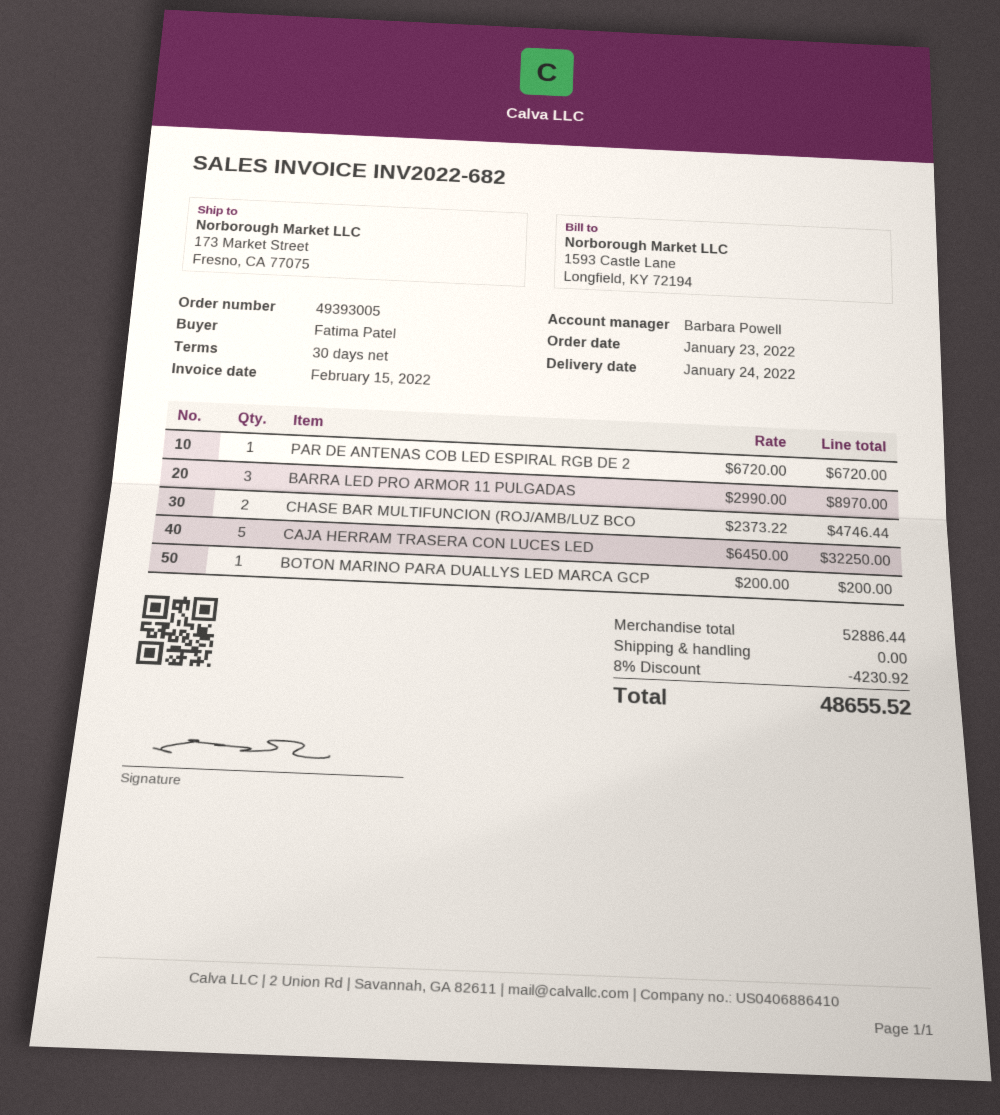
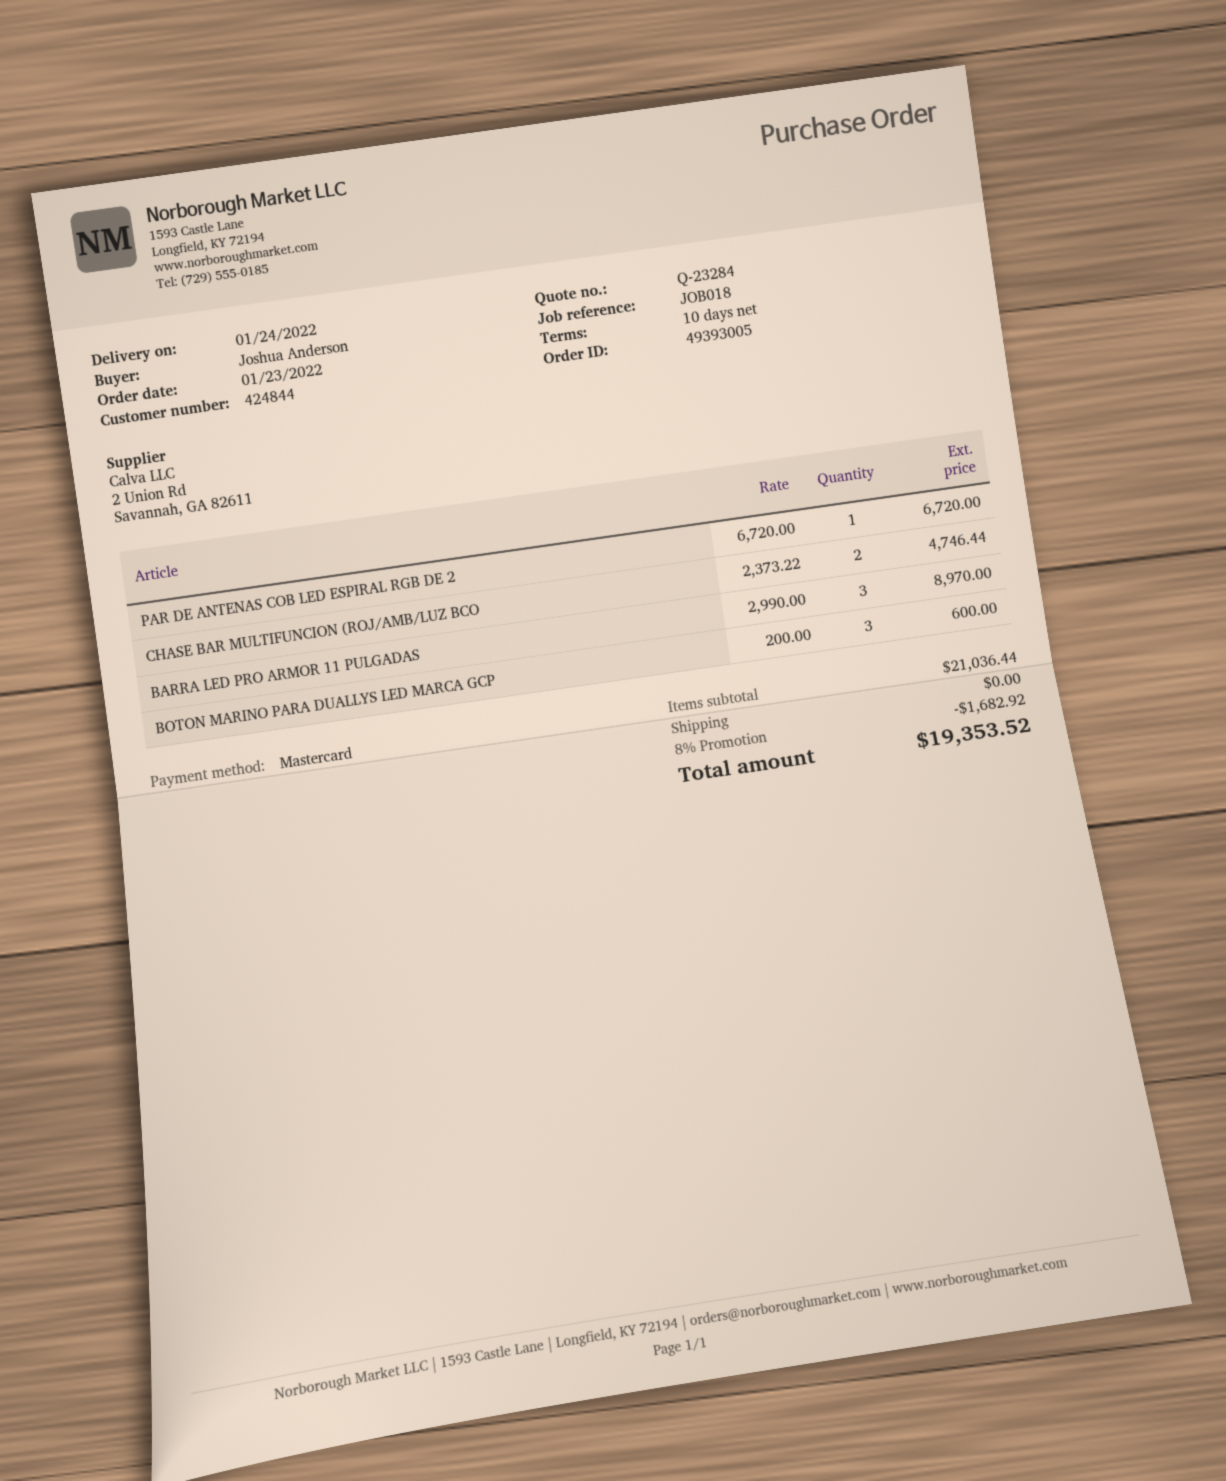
payment terms: 30 days -> 10 days
ordered by: Fatima Patel -> Joshua Anderson
CAJA HERRAM TRASERA CON LUCES LED: 5 x 6450.00 = 32250.00 -> none
BOTON MARINO PARA DUALLYS LED MARCA GCP: 1 x 200.00 = 200.00 -> 3 x 200.00 = 600.00
subtotal: 52886.44 -> 21036.44
discount: 8% = 4230.92 -> 8% = 1682.92
total: 48655.52 -> 19353.52

